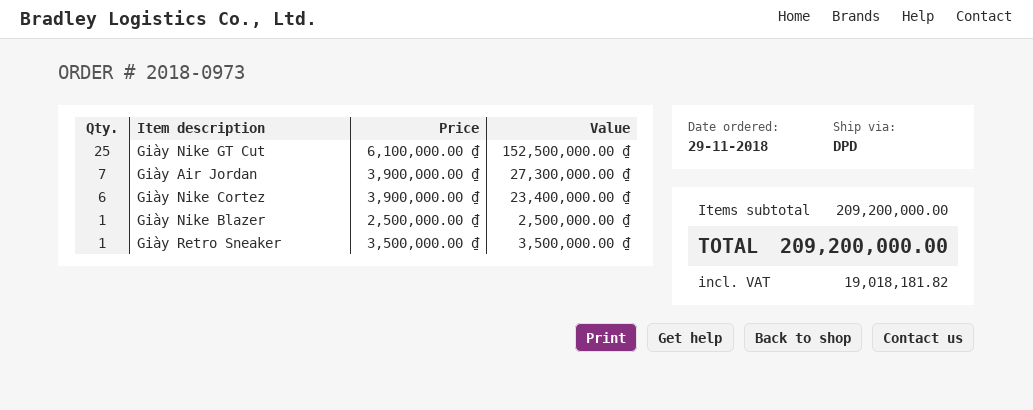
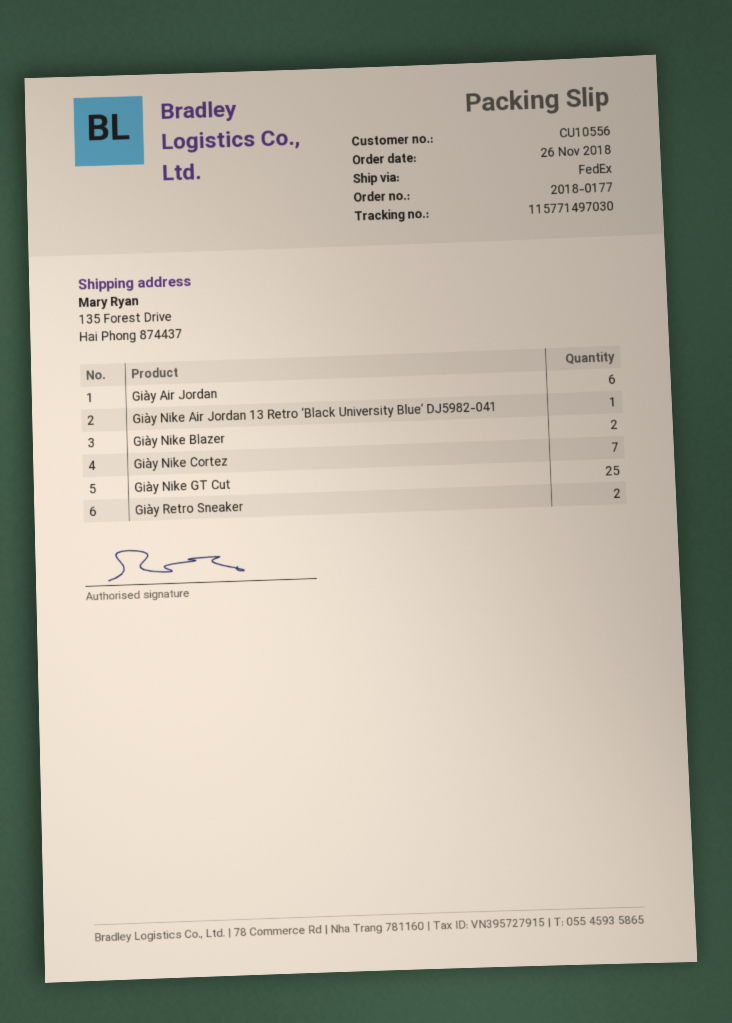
order number: 2018-0973 -> 2018-0177
order date: 2018-11-29 -> 2018-11-26
shipping method: DPD -> FedEx
Giày Air Jordan: 7 -> 6
Giày Nike Cortez: 6 -> 7
Giày Nike Blazer: 1 -> 2
Giày Retro Sneaker: 1 -> 2
Giày Nike Air Jordan 13 Retro ‘Black University Blue’ DJ5982-041: none -> 1

